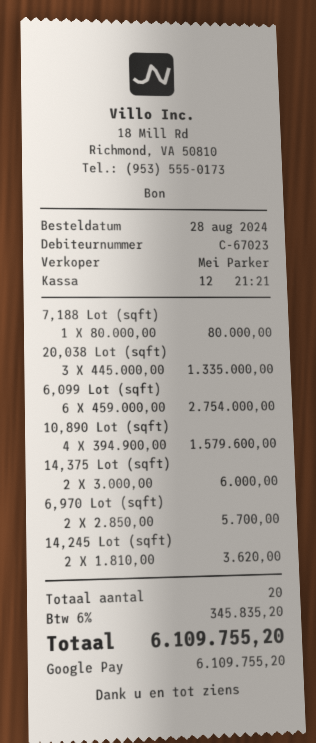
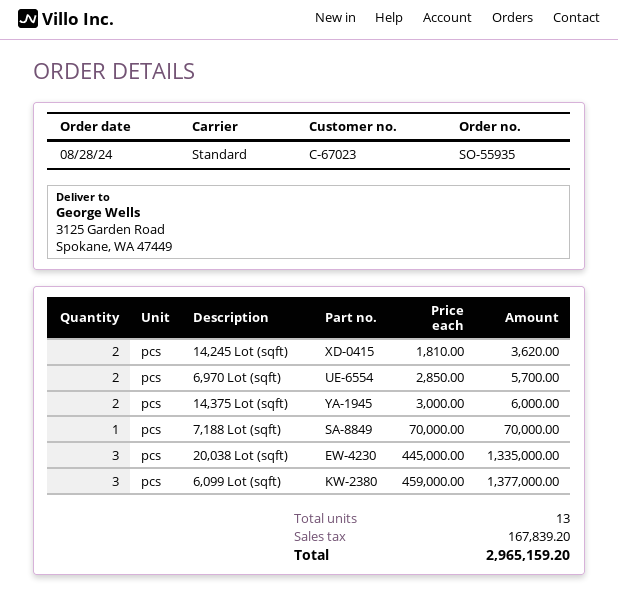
7,188 Lot (sqft): 1 x 80000.00 = 80000.00 -> 1 x 70000.00 = 70000.00
6,099 Lot (sqft): 6 x 459000.00 = 2754000.00 -> 3 x 459000.00 = 1377000.00
10,890 Lot (sqft): 4 x 394900.00 = 1579600.00 -> none
total quantity: 20 -> 13
tax: 345835.20 -> 167839.20
total: 6109755.20 -> 2965159.20

